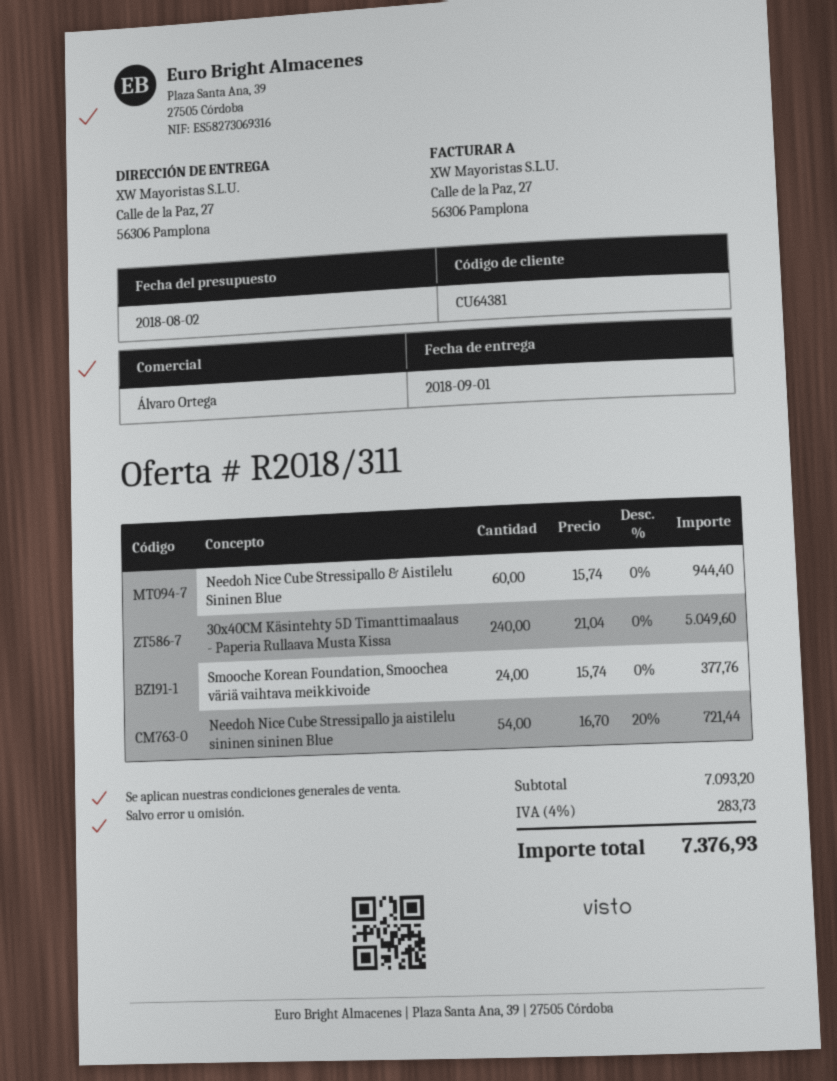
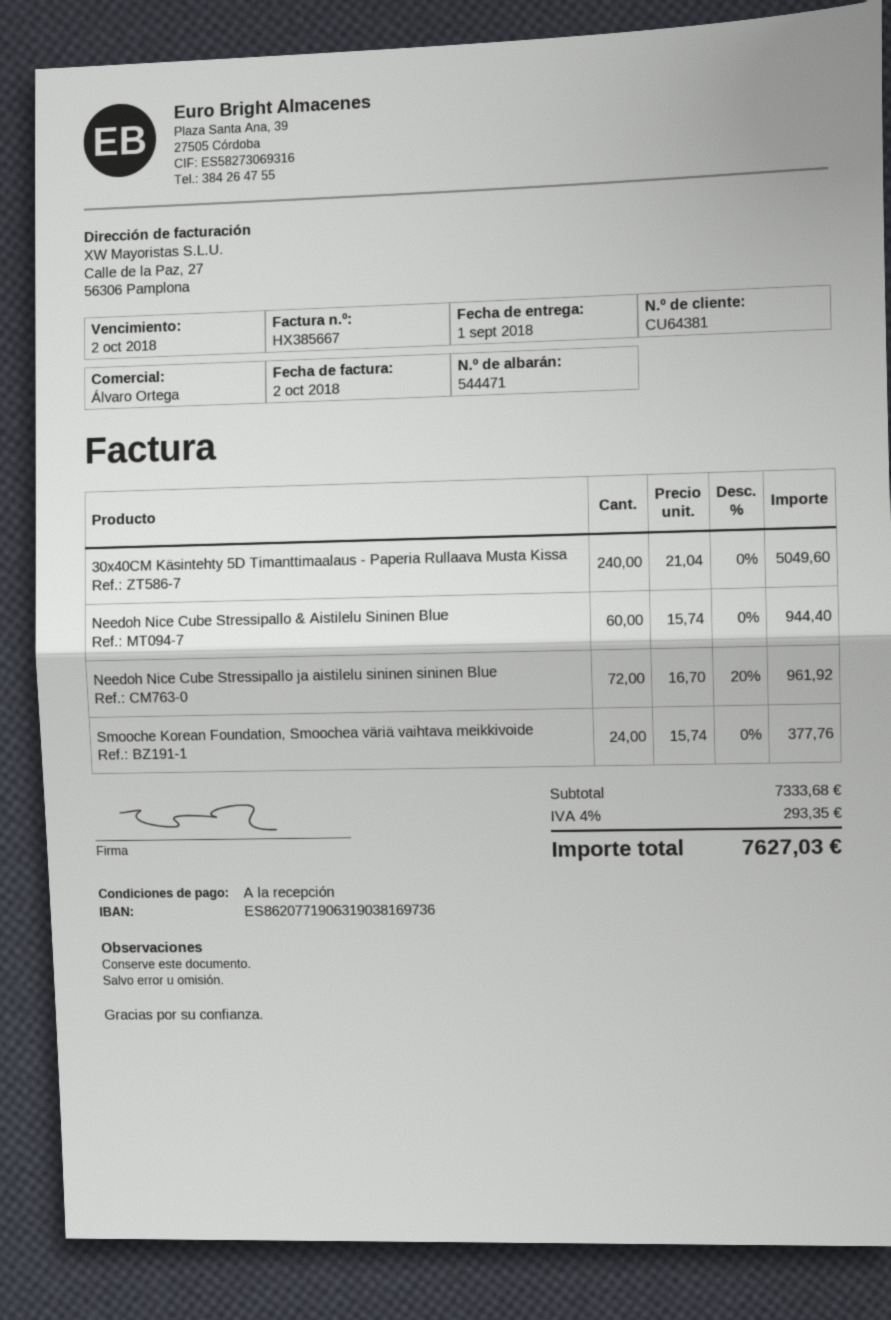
Needoh Nice Cube Stressipallo ja aistilelu sininen sininen Blue: 54 x 16.70 - 20% = 721.44 -> 72 x 16.70 - 20% = 961.92
subtotal: 7093.20 -> 7333.68
tax: 4% = 283.73 -> 4% = 293.35
total: 7376.93 -> 7627.03

